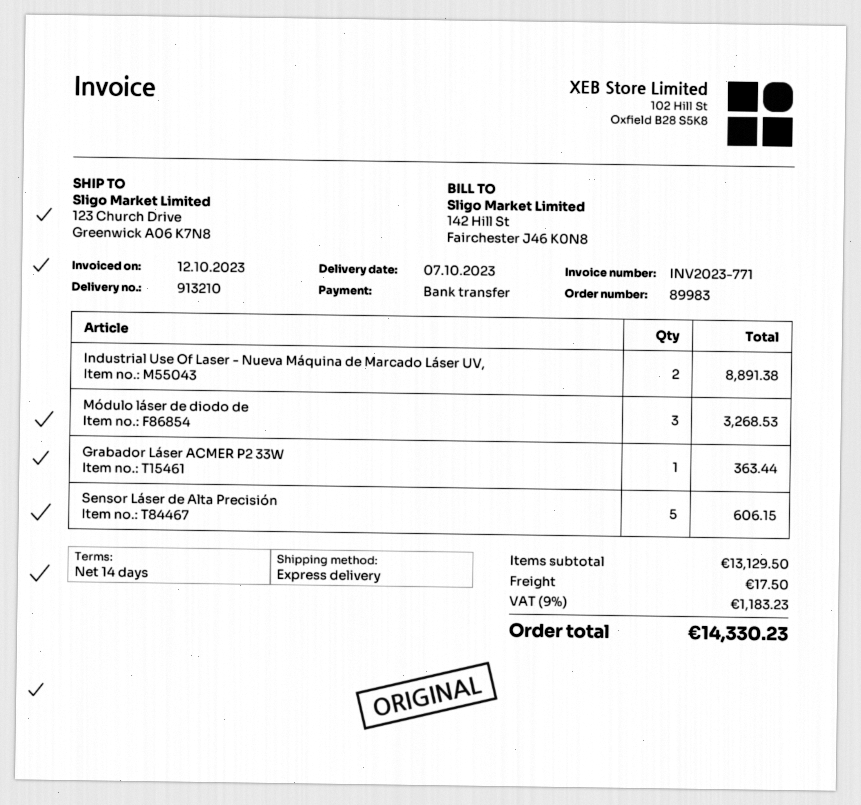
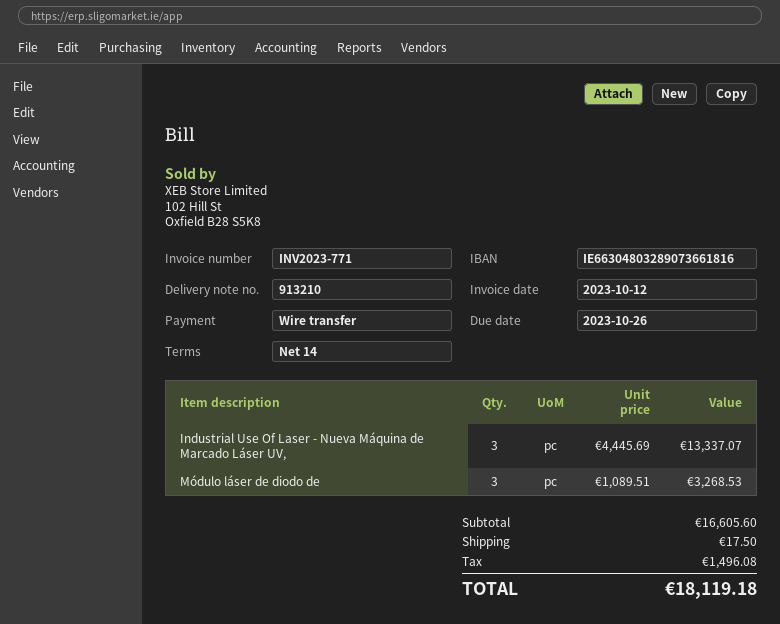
Industrial Use Of Laser - Nueva Máquina de Marcado Láser UV,: 2 for 8891.38 -> 3 for 13337.07
Grabador Láser ACMER P2 33W: 1 for 363.44 -> none
Sensor Láser de Alta Precisión: 5 for 606.15 -> none
subtotal: 13129.50 -> 16605.60
tax: 1183.23 -> 1496.08
total: 14330.23 -> 18119.18

